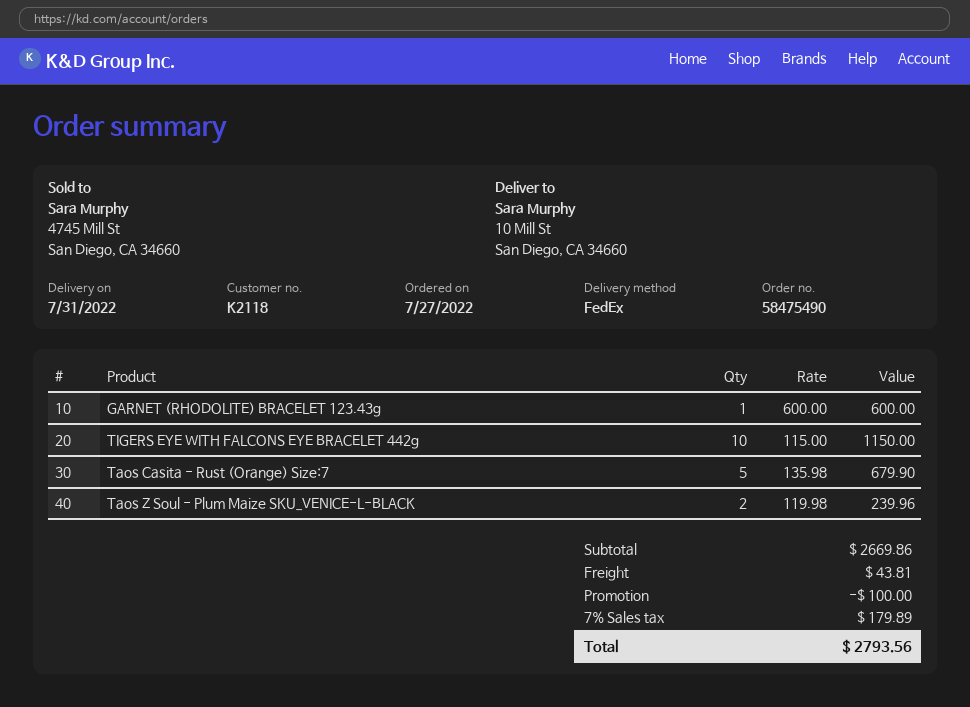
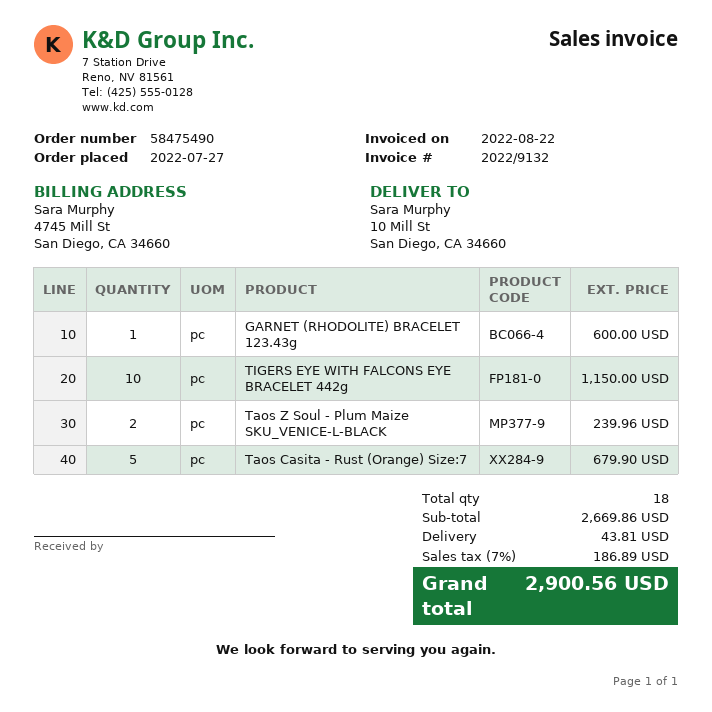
discount: 100.00 -> none
tax: 7% = 179.89 -> 7% = 186.89
total: 2793.56 -> 2900.56

